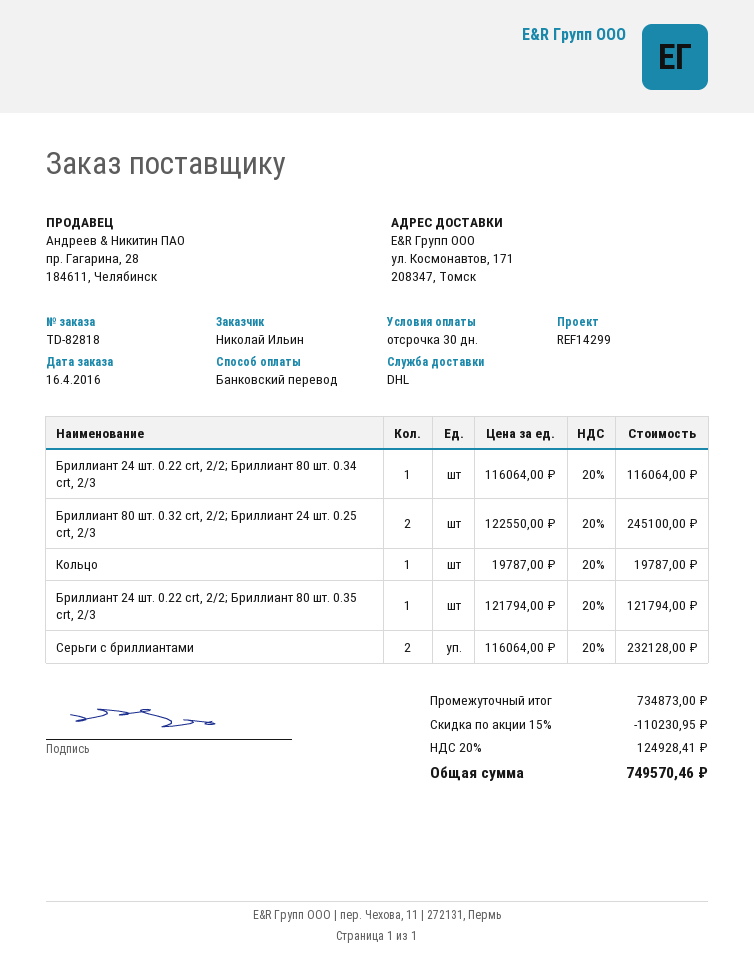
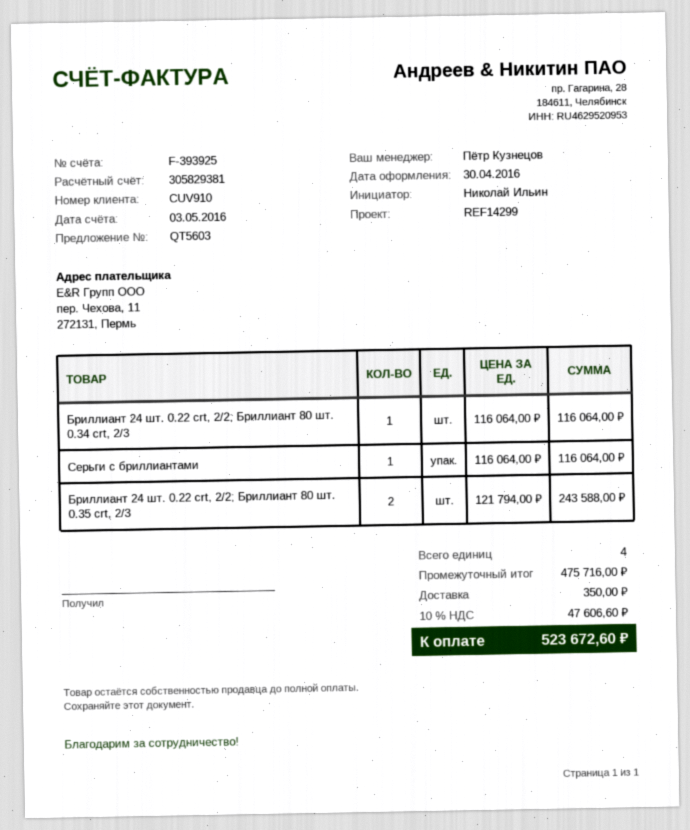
order date: 2016-04-16 -> 2016-04-30
Бриллиант 80 шт. 0.32 crt, 2/2; Бриллиант 24 шт. 0.25 crt, 2/3: 2 x 122550.00 = 245100.00 -> none
Кольцо: 1 x 19787.00 = 19787.00 -> none
Бриллиант 24 шт. 0.22 crt, 2/2; Бриллиант 80 шт. 0.35 crt, 2/3: 1 x 121794.00 = 121794.00 -> 2 x 121794.00 = 243588.00
Серьги с бриллиантами: 2 x 116064.00 = 232128.00 -> 1 x 116064.00 = 116064.00
subtotal: 734873.00 -> 475716.00
discount: 15% = 110230.95 -> none
shipping: none -> 350.00
tax: 20% = 124928.41 -> 10% = 47606.60
total: 749570.46 -> 523672.60

